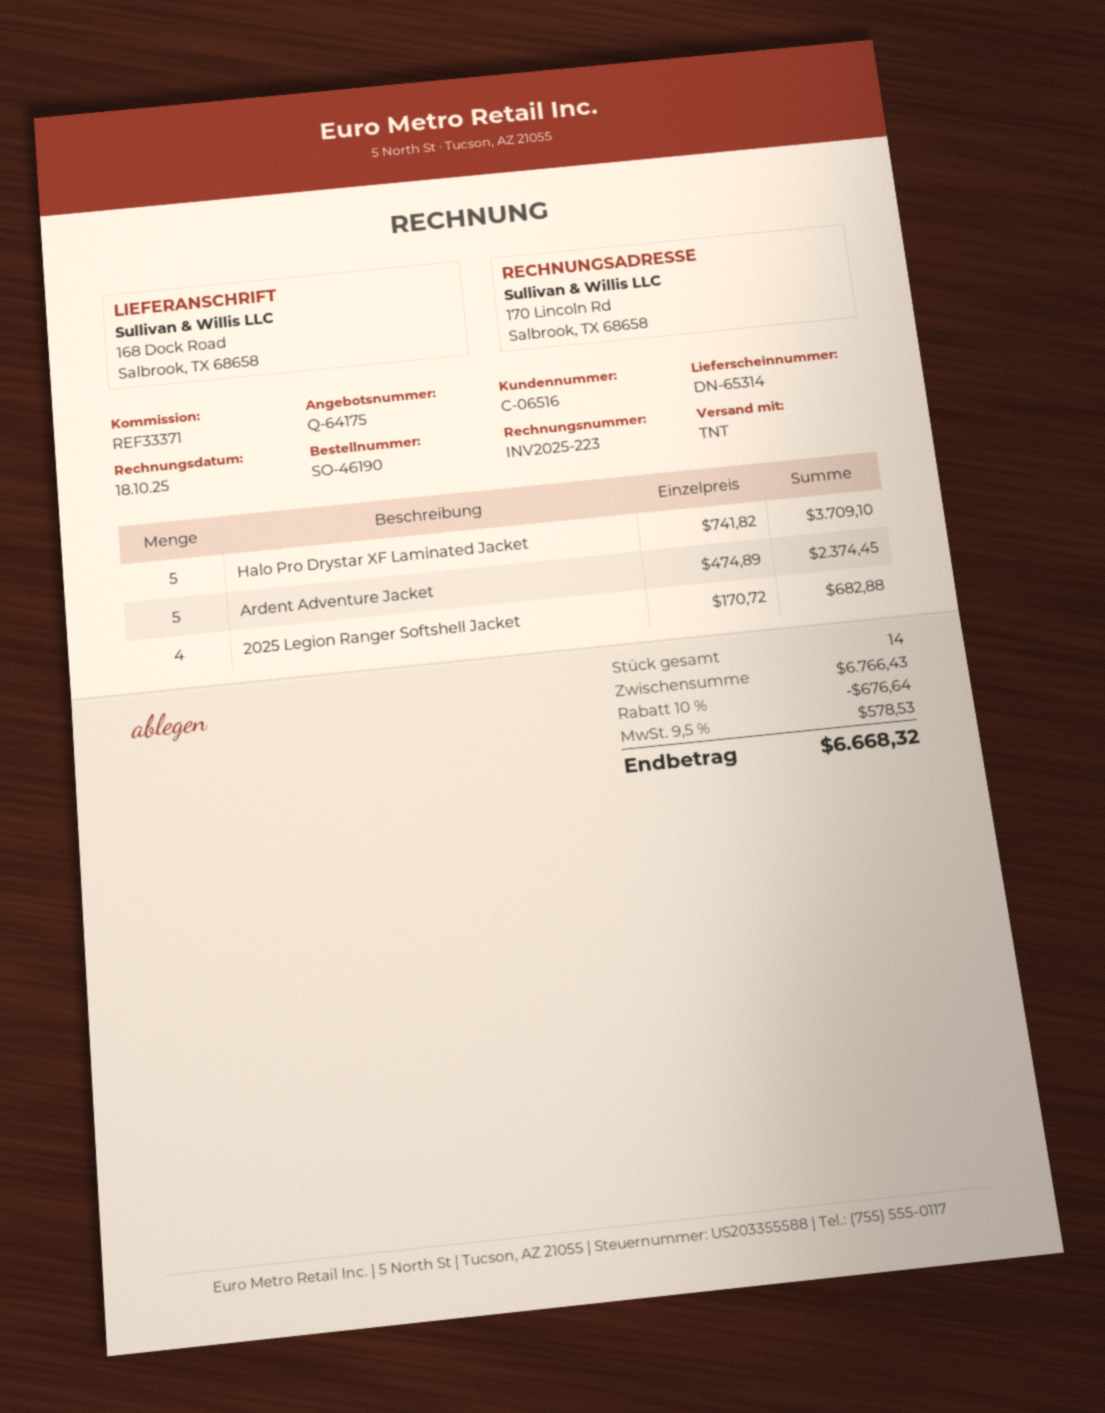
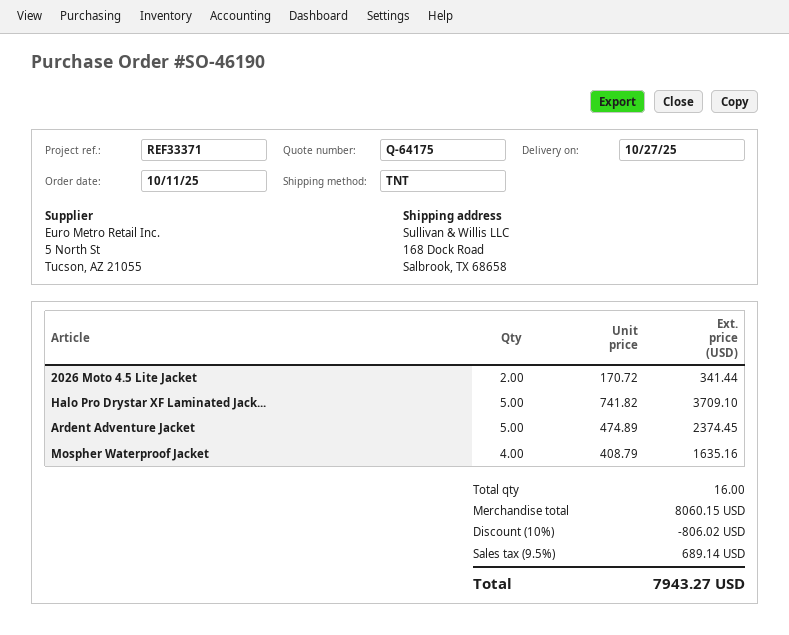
2025 Legion Ranger Softshell Jacket: 4 x 170.72 = 682.88 -> none
2026 Moto 4.5 Lite Jacket: none -> 2 x 170.72 = 341.44
Mospher Waterproof Jacket: none -> 4 x 408.79 = 1635.16
total quantity: 14 -> 16
subtotal: 6766.43 -> 8060.15
discount: 10% = 676.64 -> 10% = 806.02
tax: 9.5% = 578.53 -> 9.5% = 689.14
total: 6668.32 -> 7943.27

